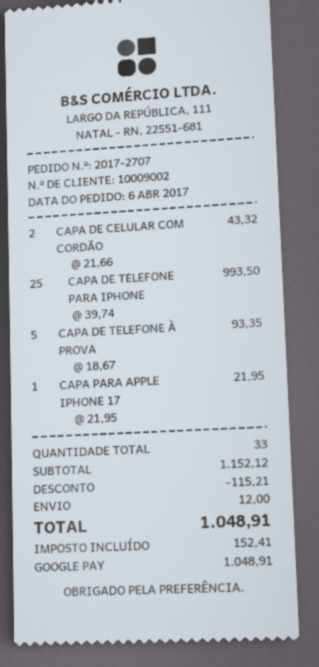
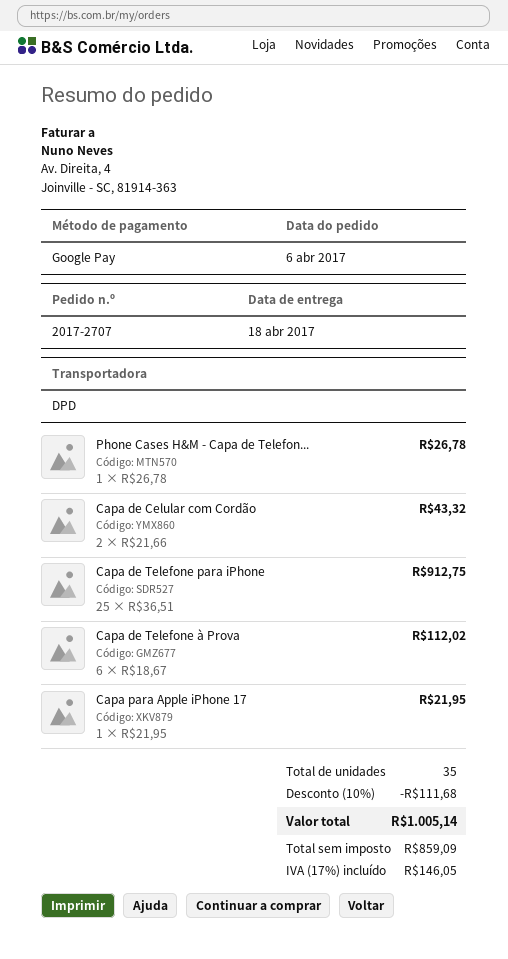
CAPA DE TELEFONE PARA IPHONE: 25 x 39.74 = 993.50 -> 25 x 36.51 = 912.75
CAPA DE TELEFONE À PROVA: 5 x 18.67 = 93.35 -> 6 x 18.67 = 112.02
Phone Cases H&M - Capa de Telefon...: none -> 1 x 26.78 = 26.78
total quantity: 33 -> 35
discount: 115.21 -> 111.68
shipping: 12.00 -> none
tax: 152.41 -> 146.05
total: 1048.91 -> 1005.14

